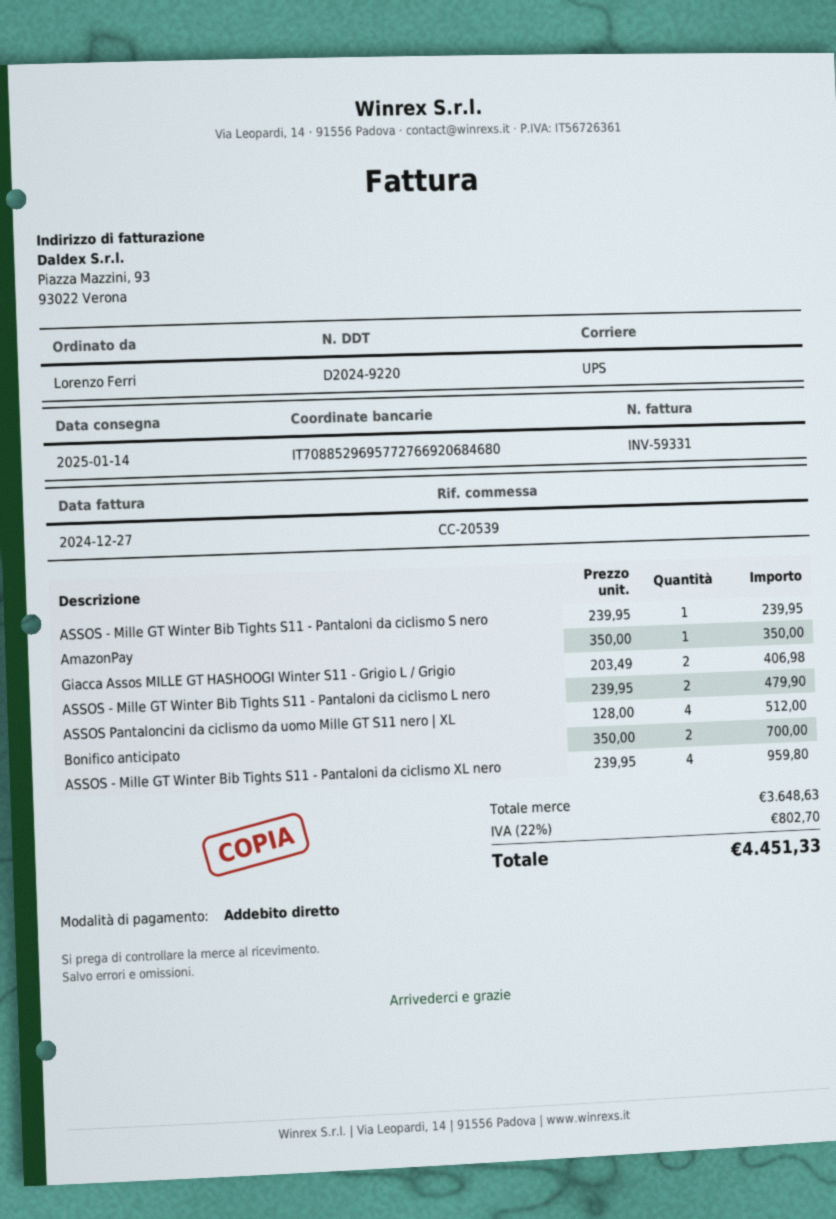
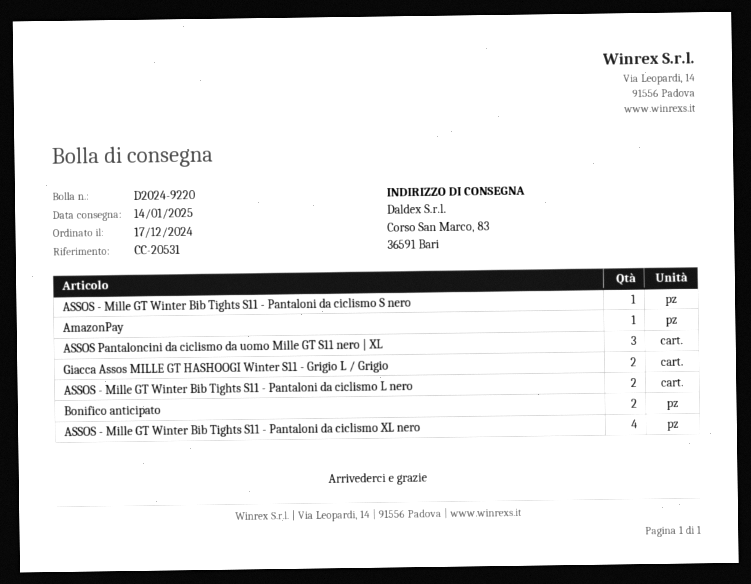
reference: CC-20539 -> CC-20531
ASSOS Pantaloncini da ciclismo da uomo Mille GT S11 nero | XL: 4 -> 3

